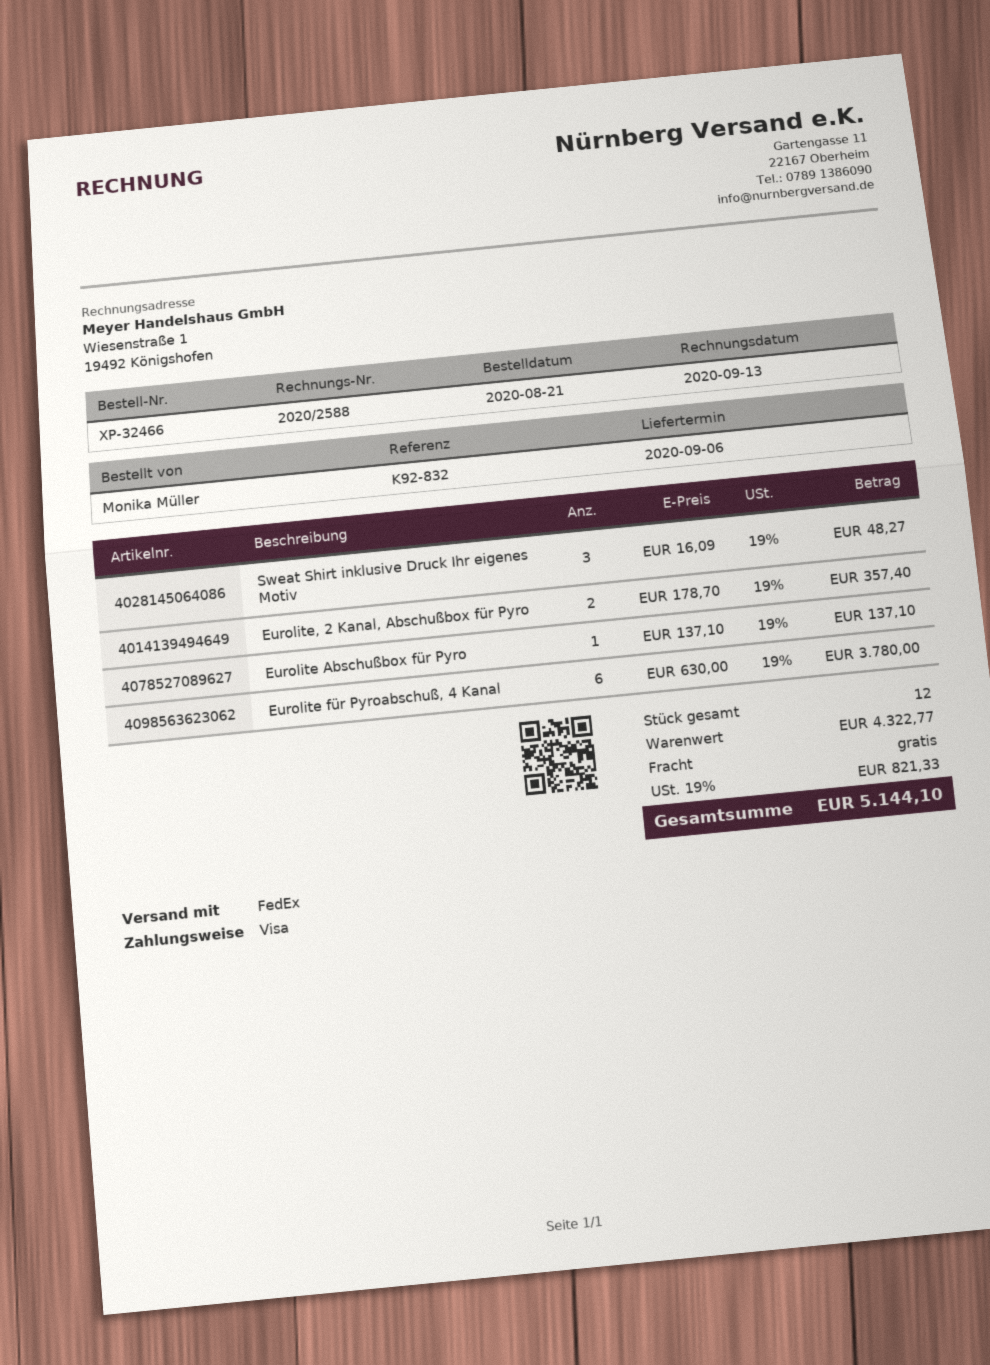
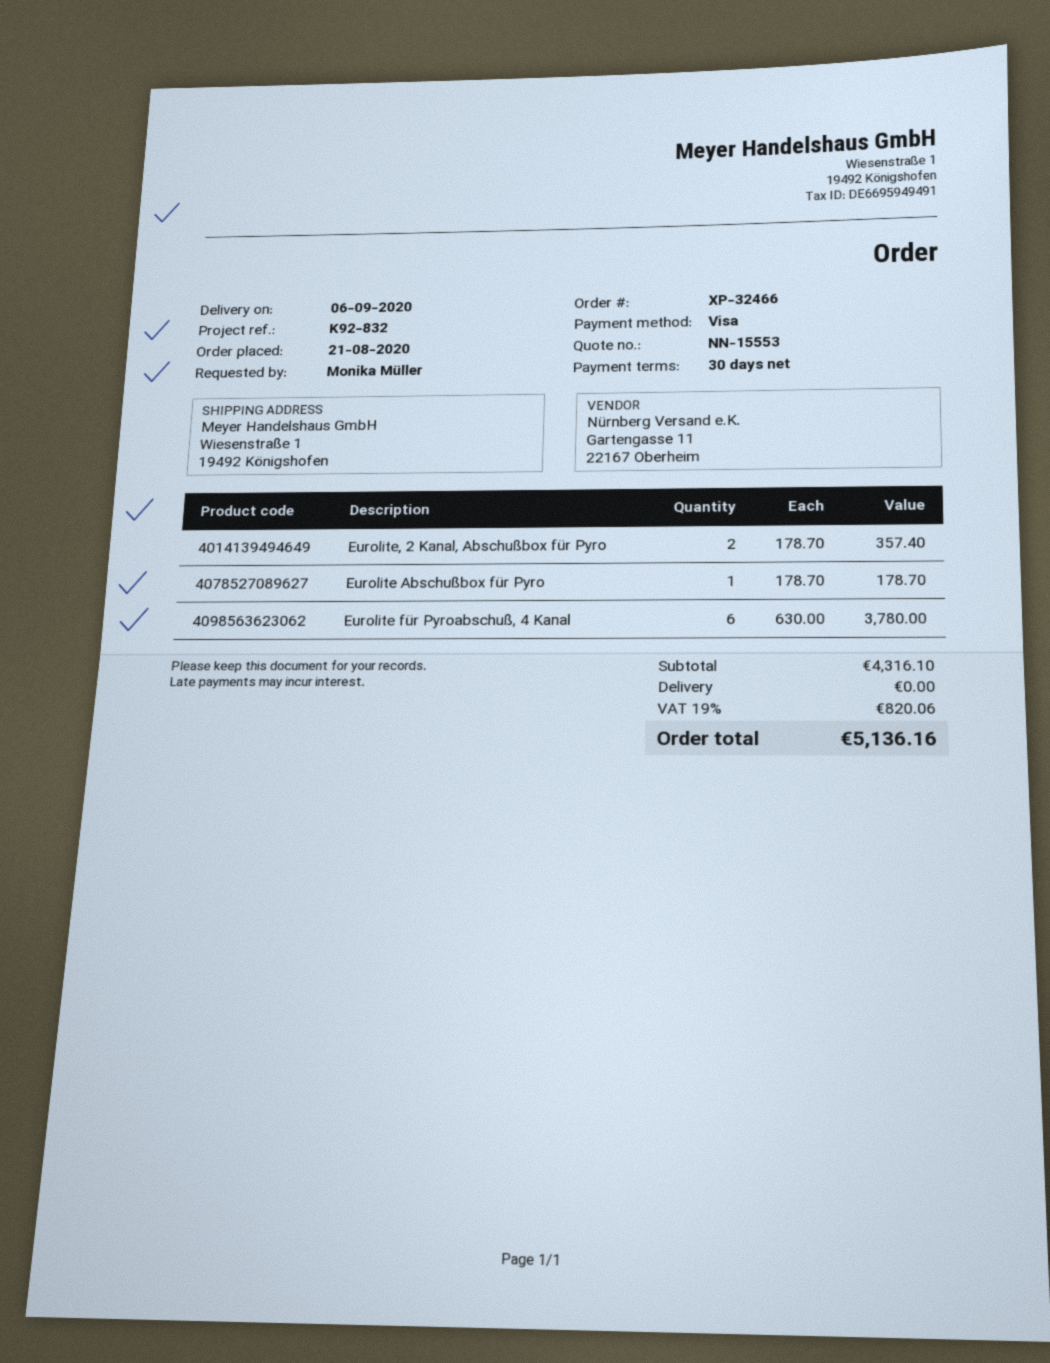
Sweat Shirt inklusive Druck Ihr eigenes Motiv: 3 x 16.09 = 48.27 -> none
Eurolite Abschußbox für Pyro: 1 x 137.10 = 137.10 -> 1 x 178.70 = 178.70
subtotal: 4322.77 -> 4316.10
tax: 19% = 821.33 -> 19% = 820.06
total: 5144.10 -> 5136.16

